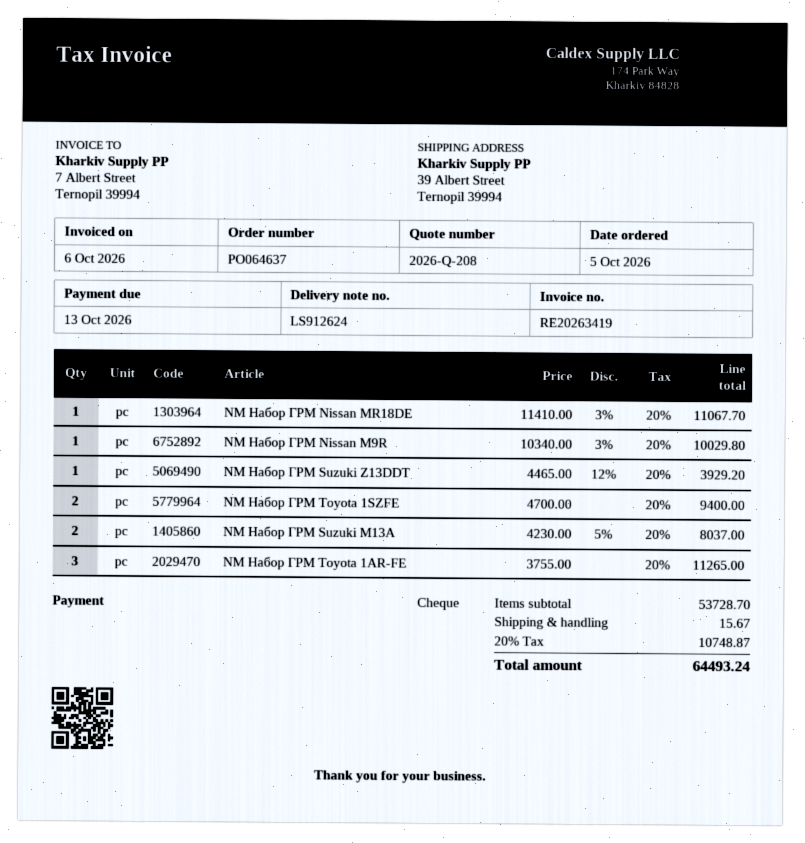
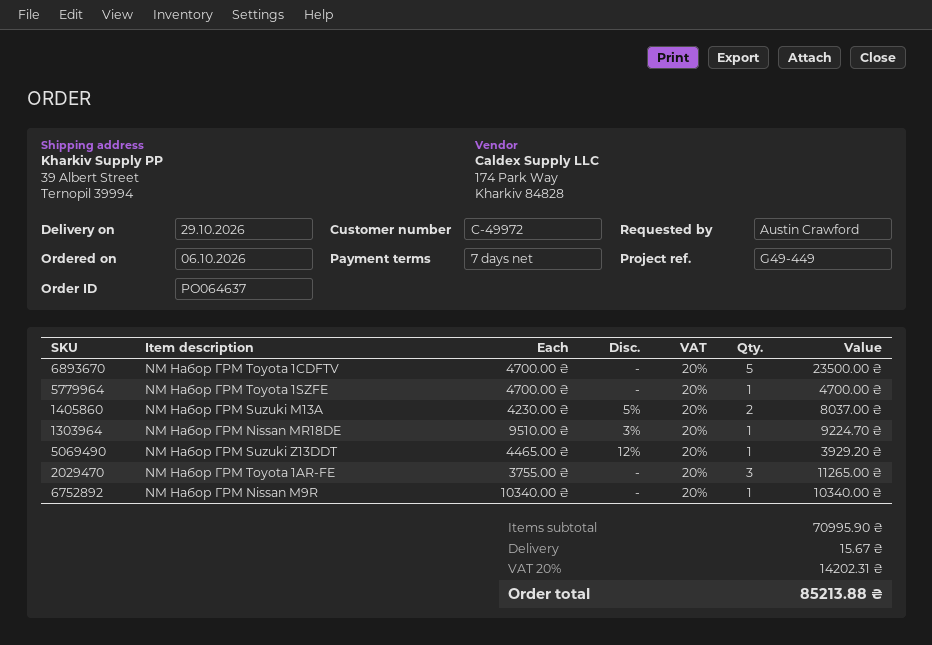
order date: 2026-10-05 -> 2026-10-06
NM Набор ГРМ Nissan MR18DE: 1 x 11410.00 - 3% = 11067.70 -> 1 x 9510.00 - 3% = 9224.70
NM Набор ГРМ Nissan M9R: 1 x 10340.00 - 3% = 10029.80 -> 1 x 10340.00 = 10340.00
NM Набор ГРМ Toyota 1SZFE: 2 x 4700.00 = 9400.00 -> 1 x 4700.00 = 4700.00
NM Набор ГРМ Toyota 1CDFTV: none -> 5 x 4700.00 = 23500.00
subtotal: 53728.70 -> 70995.90
tax: 20% = 10748.87 -> 20% = 14202.31
total: 64493.24 -> 85213.88

